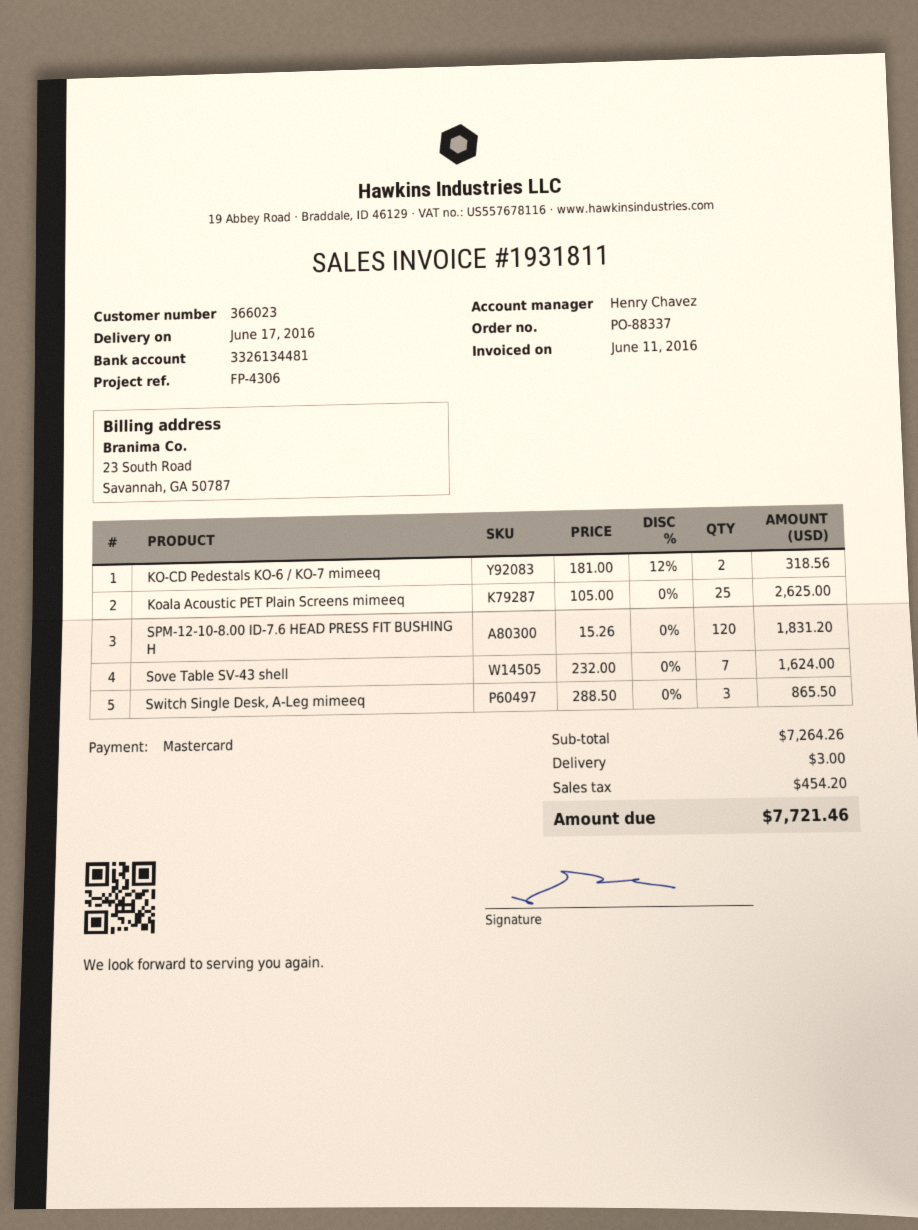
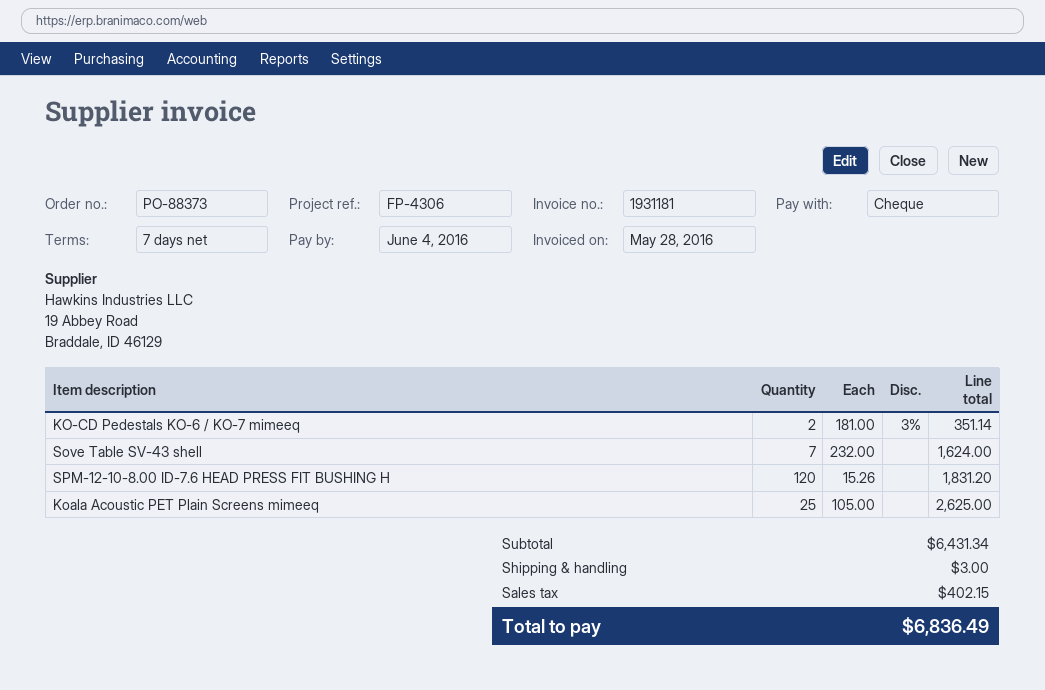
order number: PO-88337 -> PO-88373
invoice number: 1931811 -> 1931181
invoice date: 2016-06-11 -> 2016-05-28
payment method: Mastercard -> cheque
KO-CD Pedestals KO-6 / KO-7 mimeeq: 2 x 181.00 - 12% = 318.56 -> 2 x 181.00 - 3% = 351.14
Switch Single Desk, A-Leg mimeeq: 3 x 288.50 = 865.50 -> none
subtotal: 7264.26 -> 6431.34
tax: 454.20 -> 402.15
total: 7721.46 -> 6836.49

